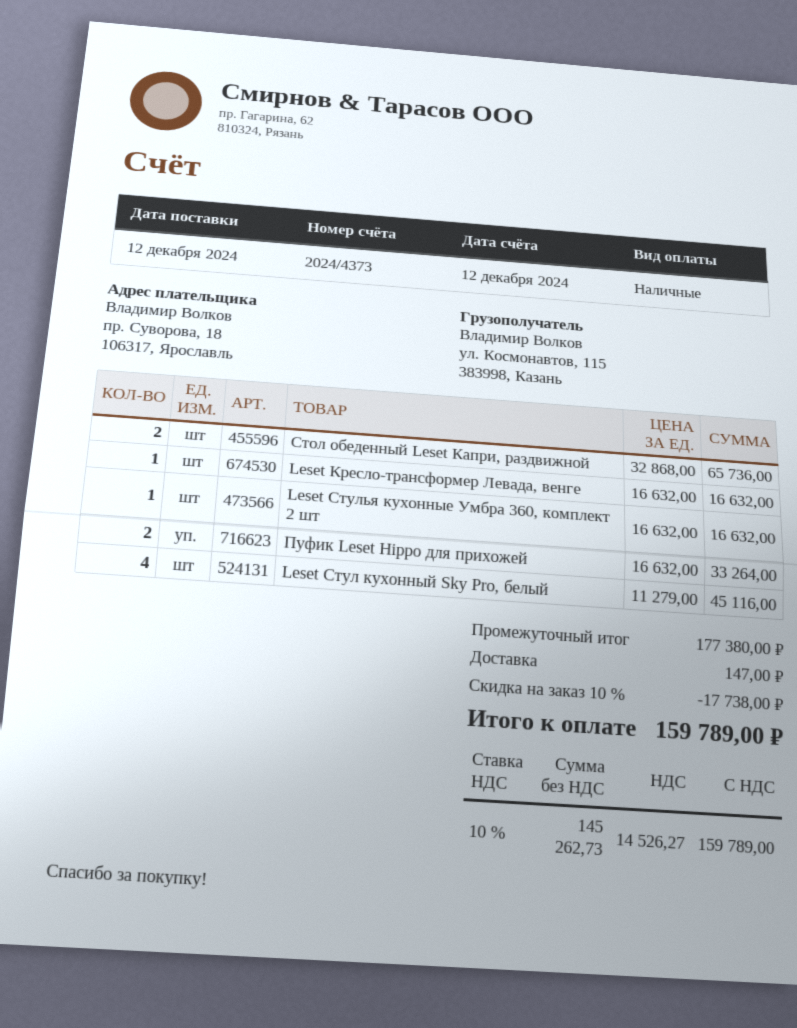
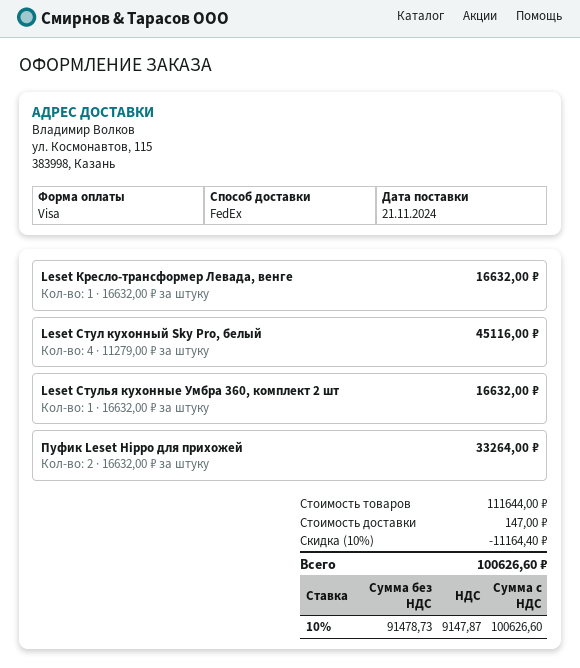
delivery date: 2024-12-12 -> 2024-11-21
payment method: cash -> Visa
Стол обеденный Leset Капри, раздвижной: 2 x 32868.00 = 65736.00 -> none
subtotal: 177380.00 -> 111644.00
discount: 10% = 17738.00 -> 10% = 11164.40
net: 145262.73 -> 91478.73
tax: 10% = 14526.27 -> 10% = 9147.87
total: 159789.00 -> 100626.60

